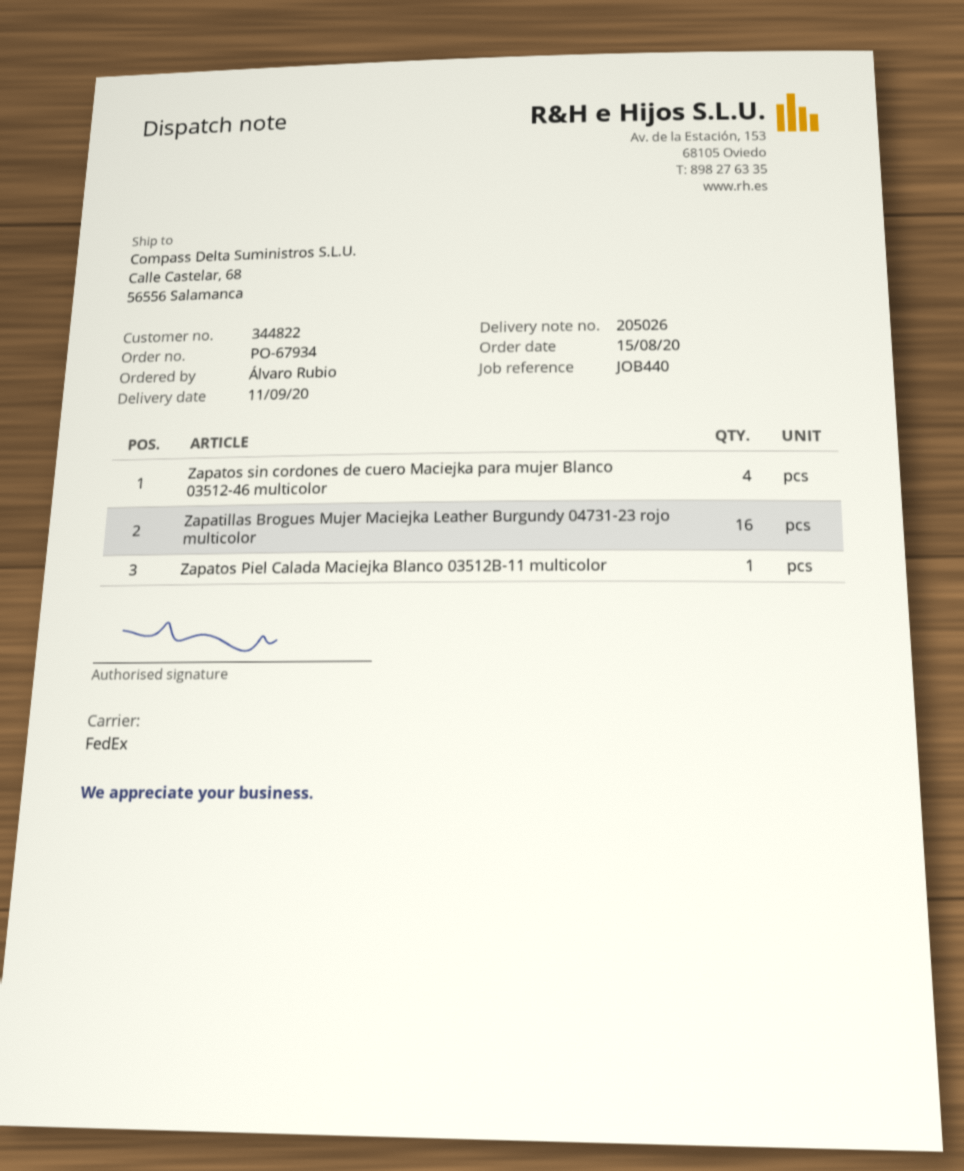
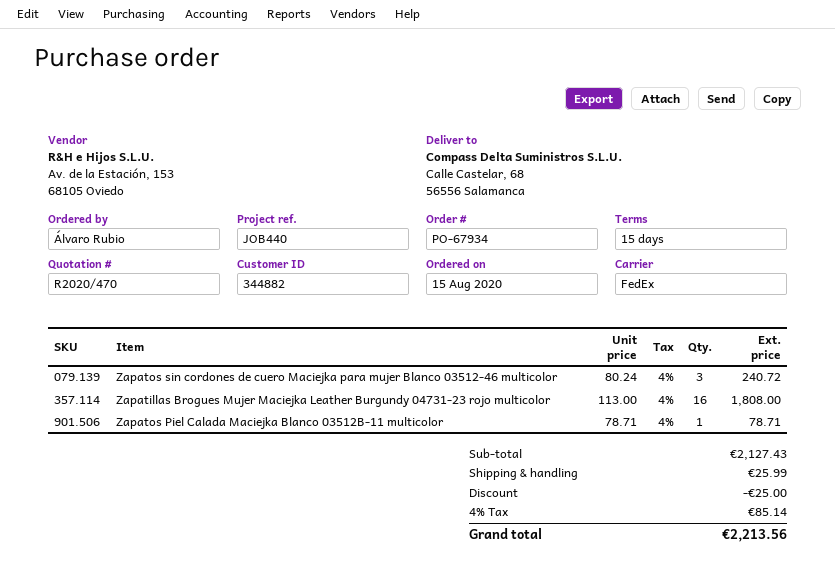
customer number: 344822 -> 344882
Zapatos sin cordones de cuero Maciejka para mujer Blanco 03512-46 multicolor: 4 -> 3

